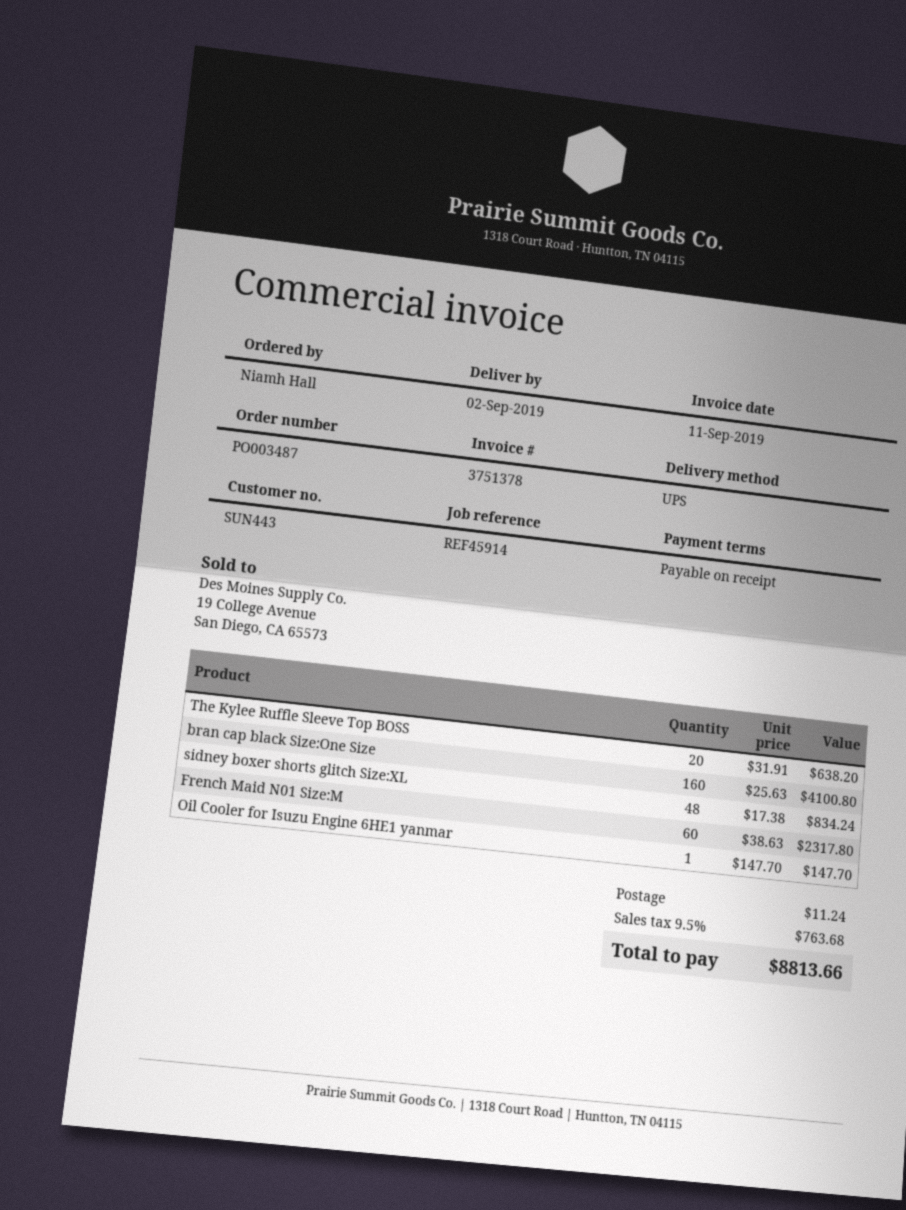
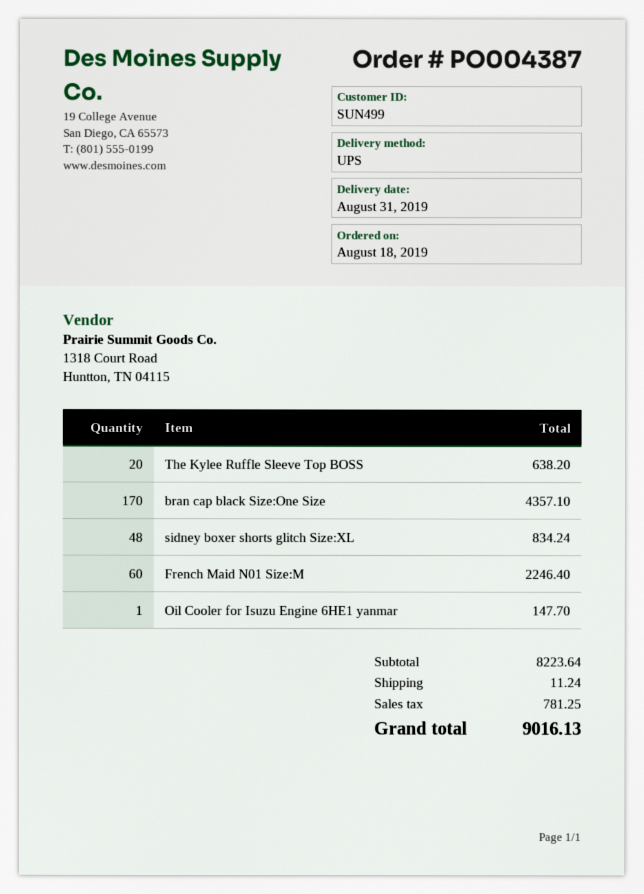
order number: PO003487 -> PO004387
delivery date: 2019-09-02 -> 2019-08-31
customer number: SUN443 -> SUN499
bran cap black Size:One Size: 160 for 4100.80 -> 170 for 4357.10
French Maid N01 Size:M: 60 for 2317.80 -> 60 for 2246.40
tax: 763.68 -> 781.25
total: 8813.66 -> 9016.13

